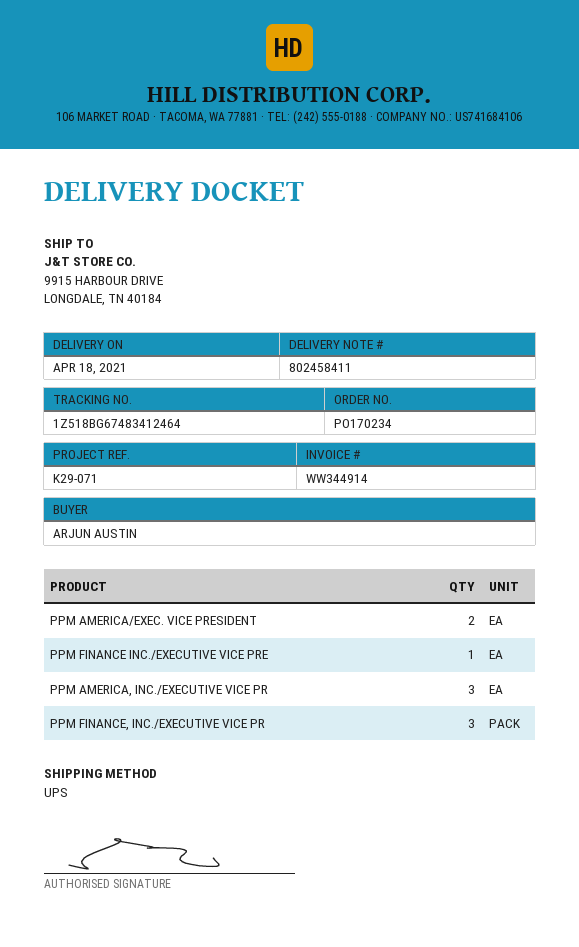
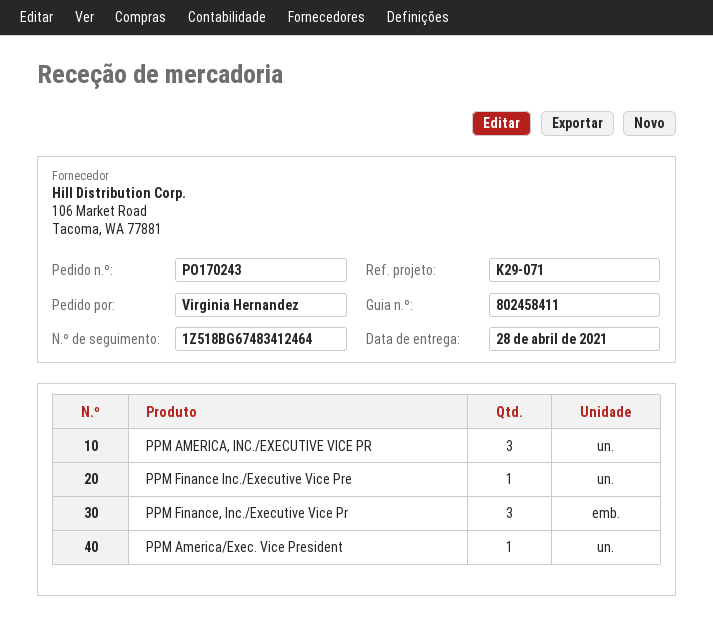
order number: PO170234 -> PO170243
delivery date: 2021-04-18 -> 2021-04-28
ordered by: ARJUN AUSTIN -> Virginia Hernandez
PPM AMERICA/EXEC. VICE PRESIDENT: 2 -> 1

